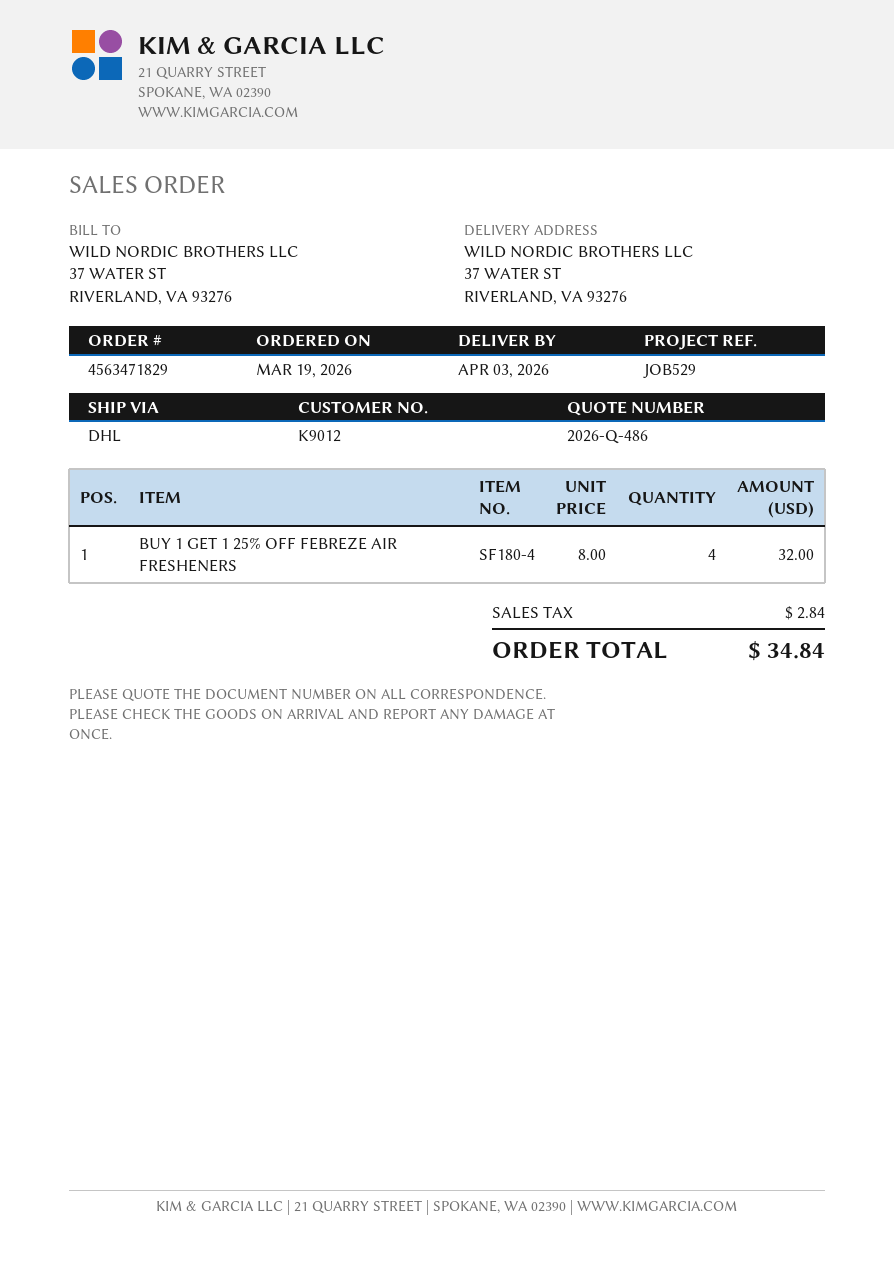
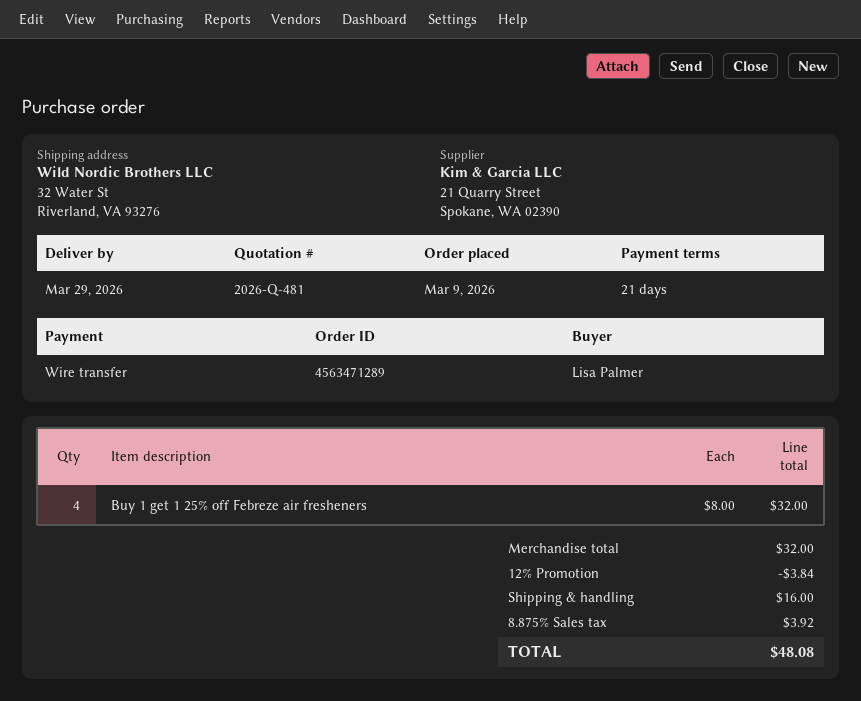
quote number: 2026-Q-486 -> 2026-Q-481
order number: 4563471829 -> 4563471289
order date: 2026-03-19 -> 2026-03-09
delivery date: 2026-04-03 -> 2026-03-29
ship to: 37 WATER ST, RIVERLAND, VA 93276 -> 32 Water St, Riverland, VA 93276
discount: none -> 12% = 3.84
shipping: none -> 16.00
tax: 2.84 -> 3.92
total: 34.84 -> 48.08

